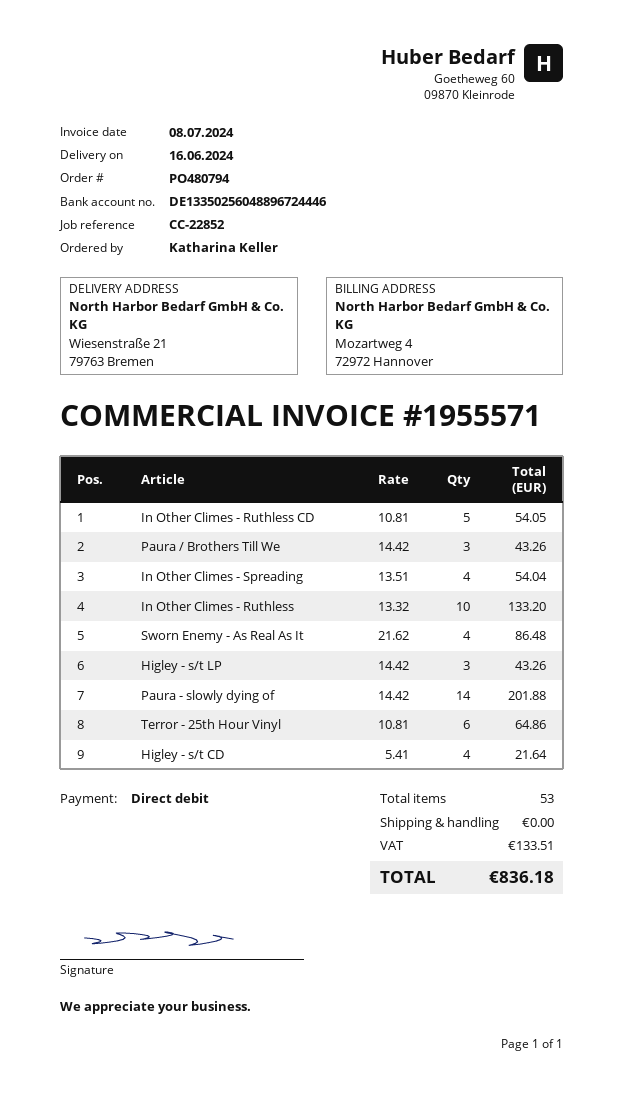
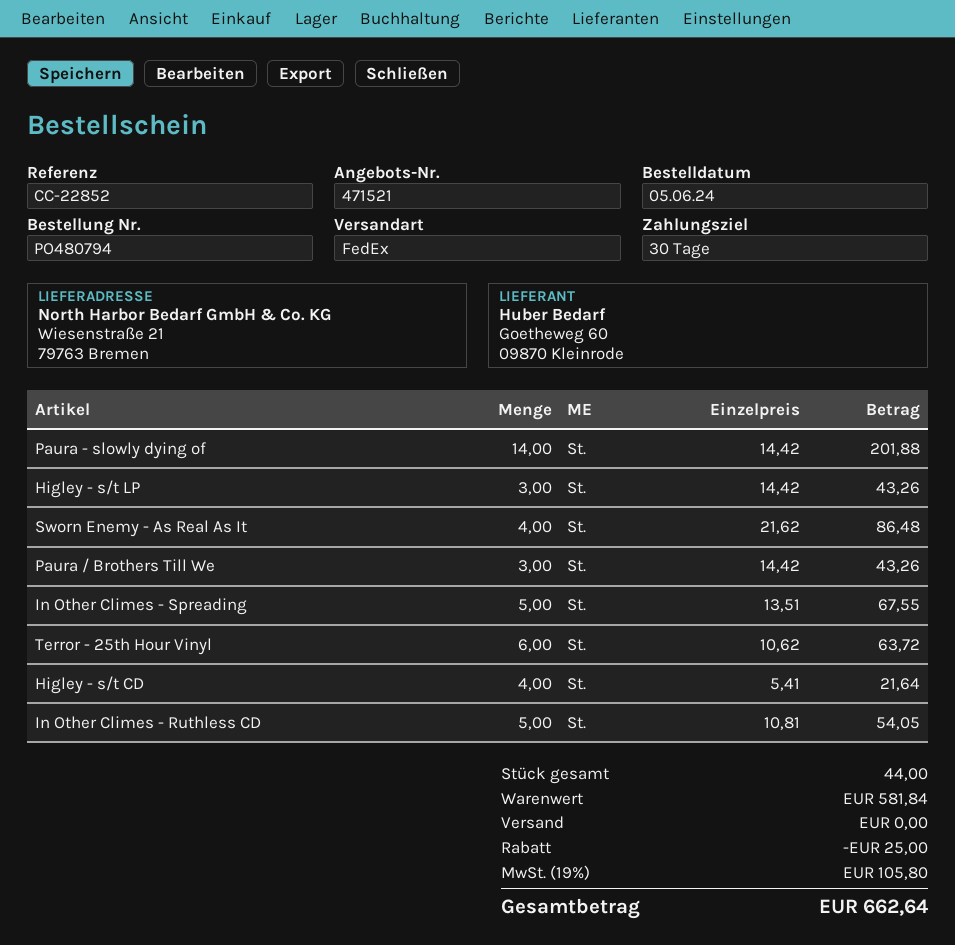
In Other Climes - Spreading: 4 x 13.51 = 54.04 -> 5 x 13.51 = 67.55
In Other Climes - Ruthless: 10 x 13.32 = 133.20 -> none
Terror - 25th Hour Vinyl: 6 x 10.81 = 64.86 -> 6 x 10.62 = 63.72
total quantity: 53 -> 44
discount: none -> 25.00
tax: 133.51 -> 105.80
total: 836.18 -> 662.64

